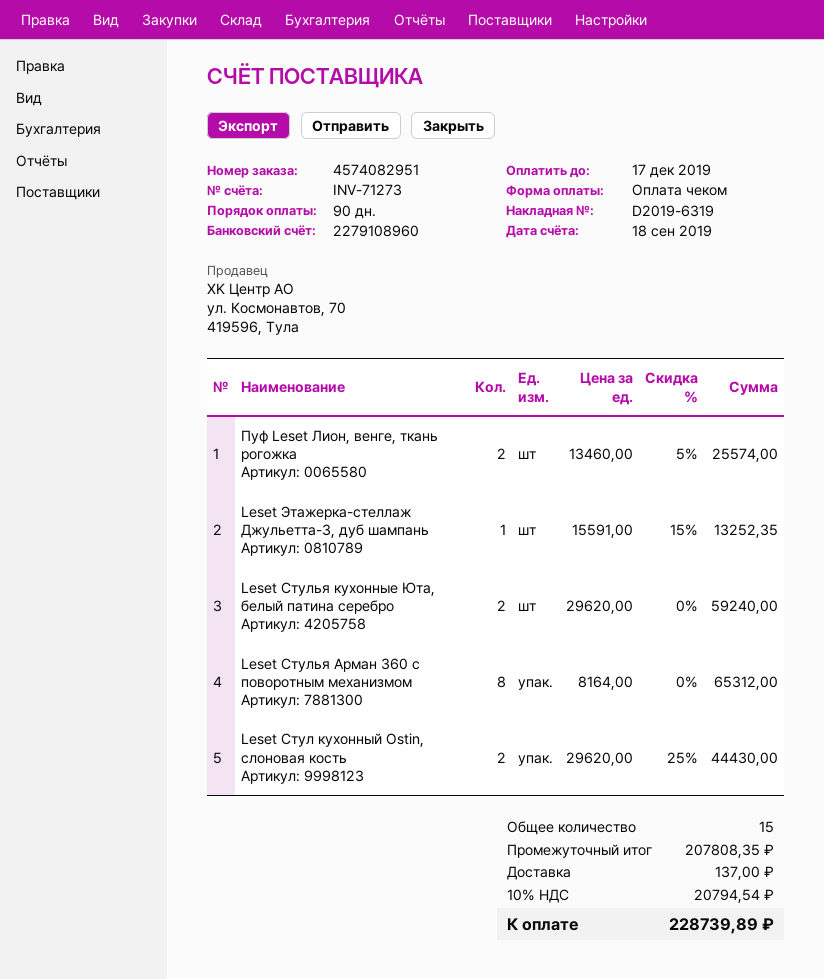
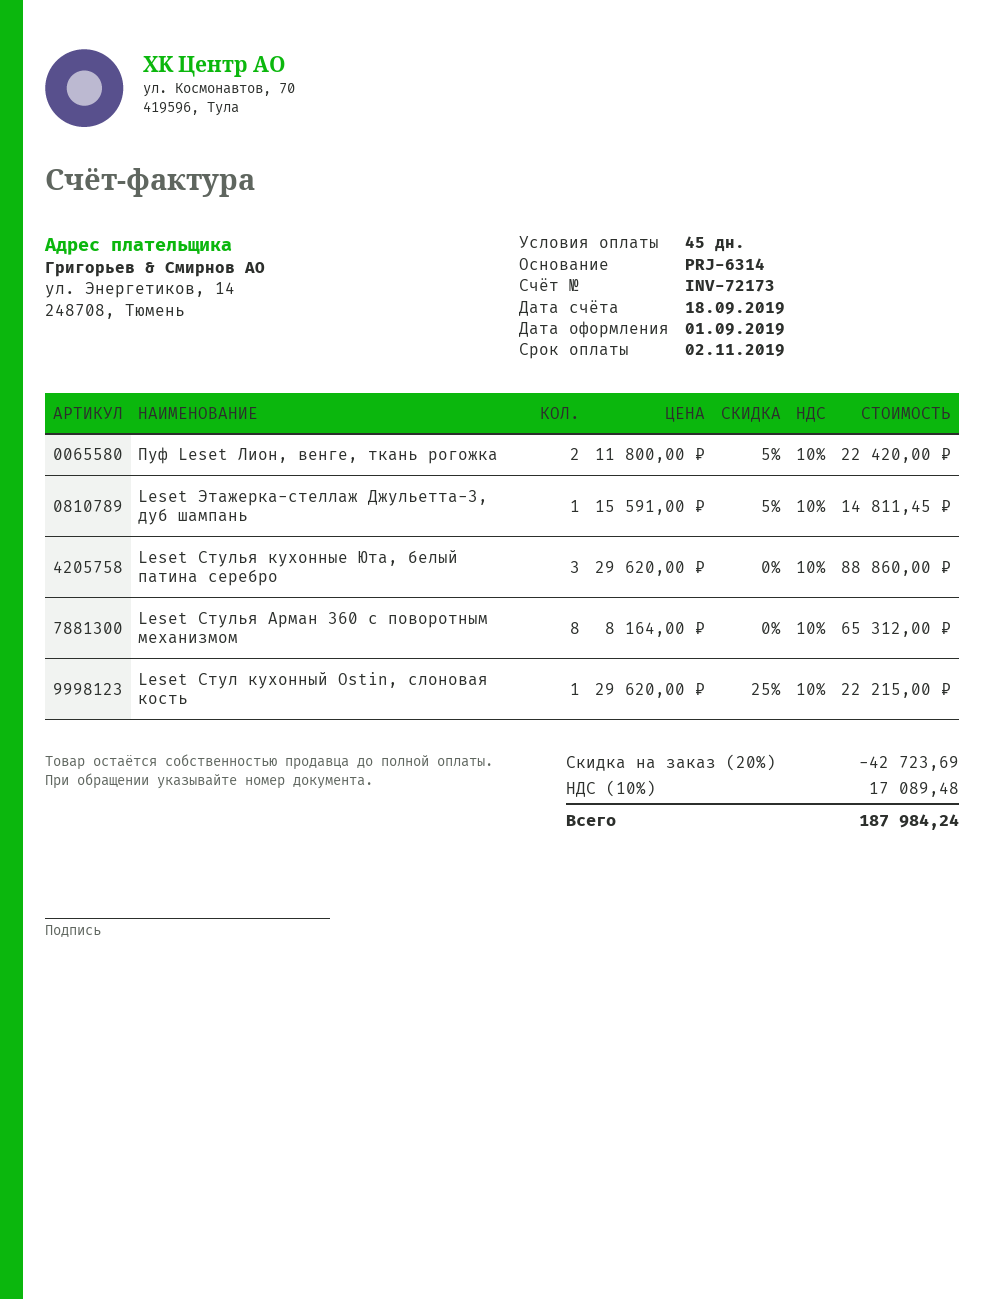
invoice number: INV-71273 -> INV-72173
payment terms: 90 days -> 45 days
due date: 2019-12-17 -> 2019-11-02
Пуф Leset Лион, венге, ткань рогожка: 2 x 13460.00 - 5% = 25574.00 -> 2 x 11800.00 - 5% = 22420.00
Leset Этажерка-стеллаж Джульетта-3, дуб шампань: 1 x 15591.00 - 15% = 13252.35 -> 1 x 15591.00 - 5% = 14811.45
Leset Стулья кухонные Юта, белый патина серебро: 2 x 29620.00 = 59240.00 -> 3 x 29620.00 = 88860.00
Leset Стул кухонный Ostin, слоновая кость: 2 x 29620.00 - 25% = 44430.00 -> 1 x 29620.00 - 25% = 22215.00
discount: none -> 20% = 42723.69
shipping: 137.00 -> none
tax: 10% = 20794.54 -> 10% = 17089.48
total: 228739.89 -> 187984.24

